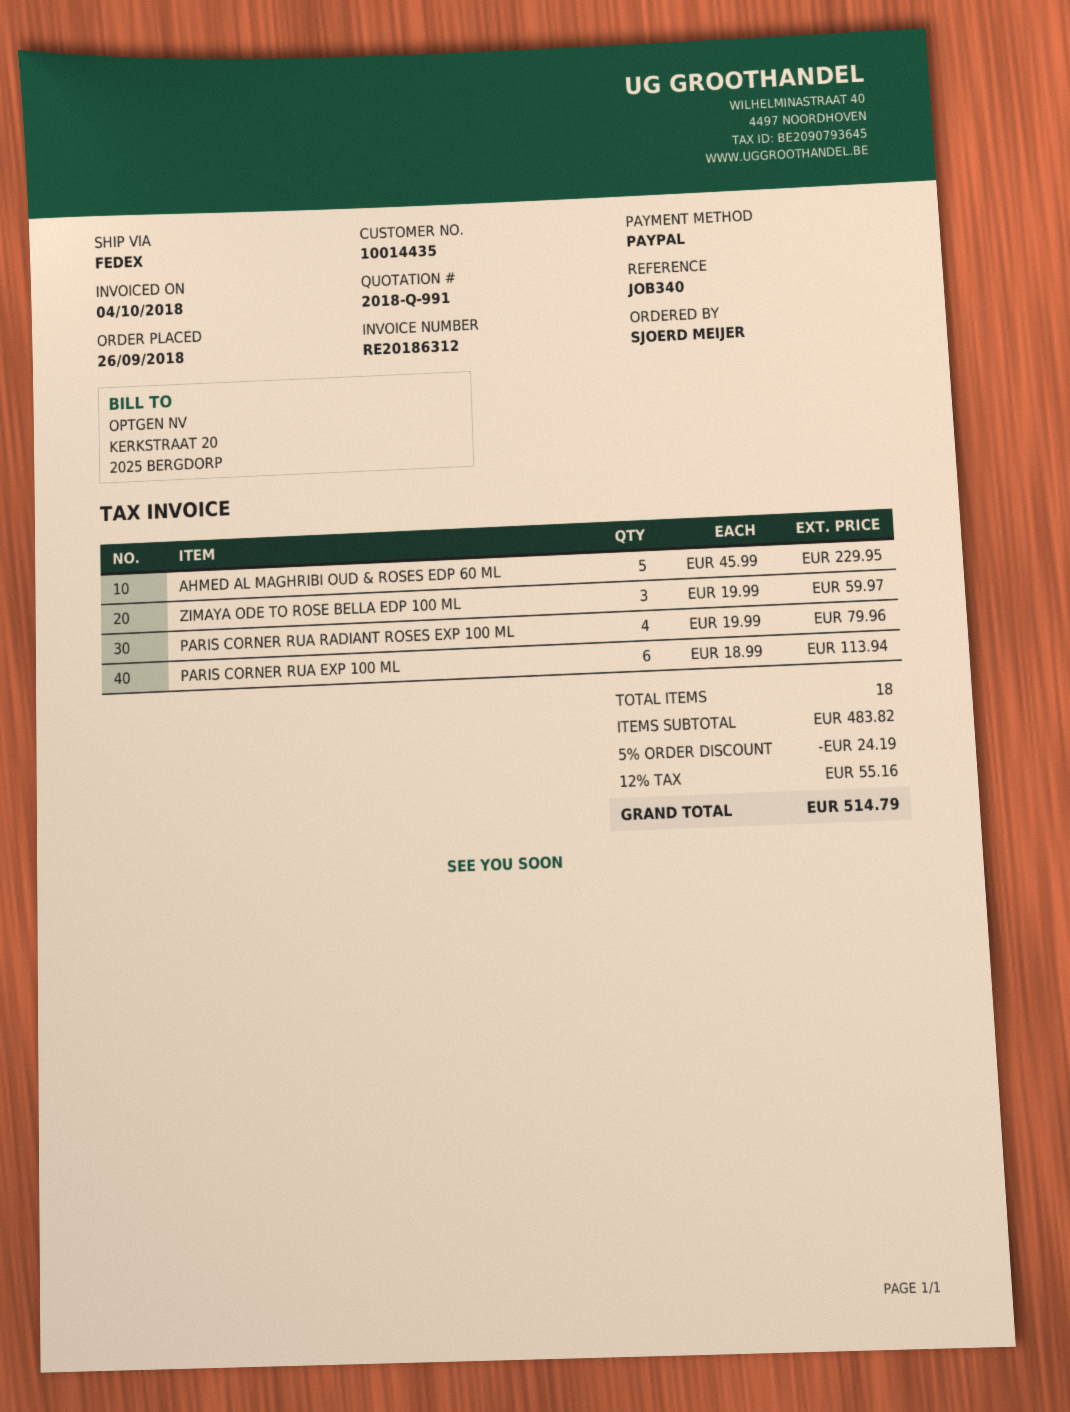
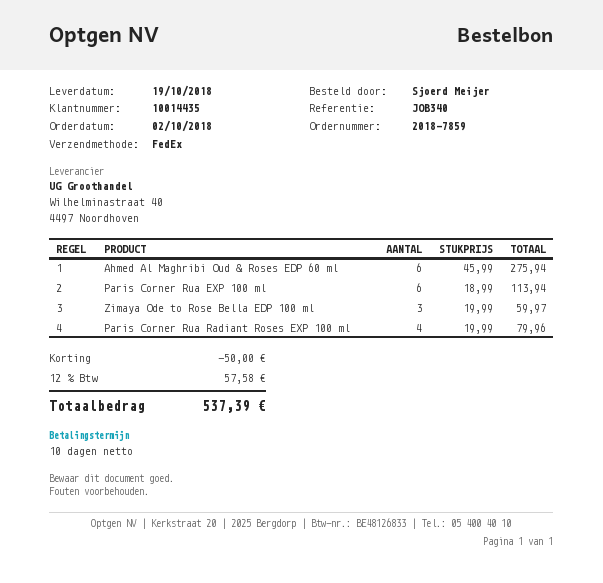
order date: 2018-09-26 -> 2018-10-02
AHMED AL MAGHRIBI OUD & ROSES EDP 60 ML: 5 x 45.99 = 229.95 -> 6 x 45.99 = 275.94
discount: 24.19 -> 50.00
tax: 12% = 55.16 -> 12% = 57.58
total: 514.79 -> 537.39

